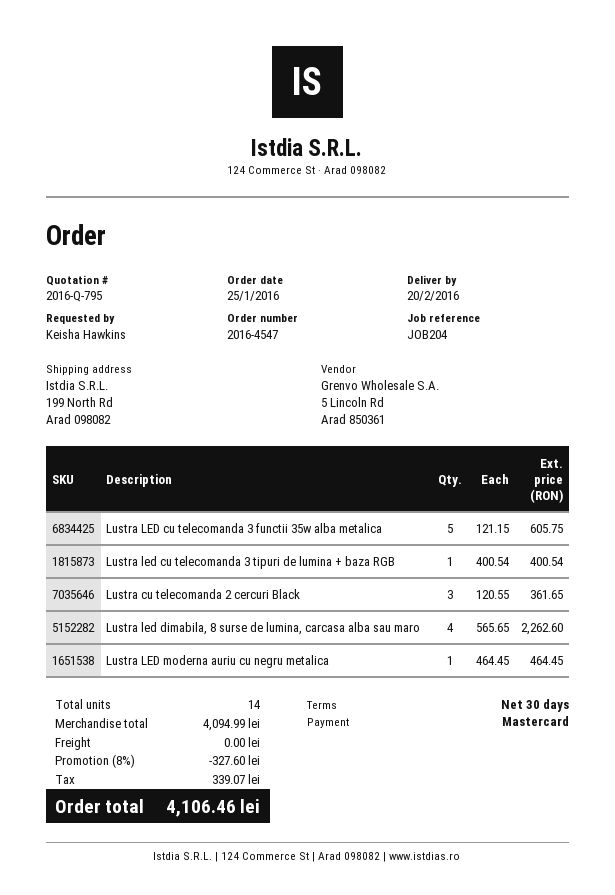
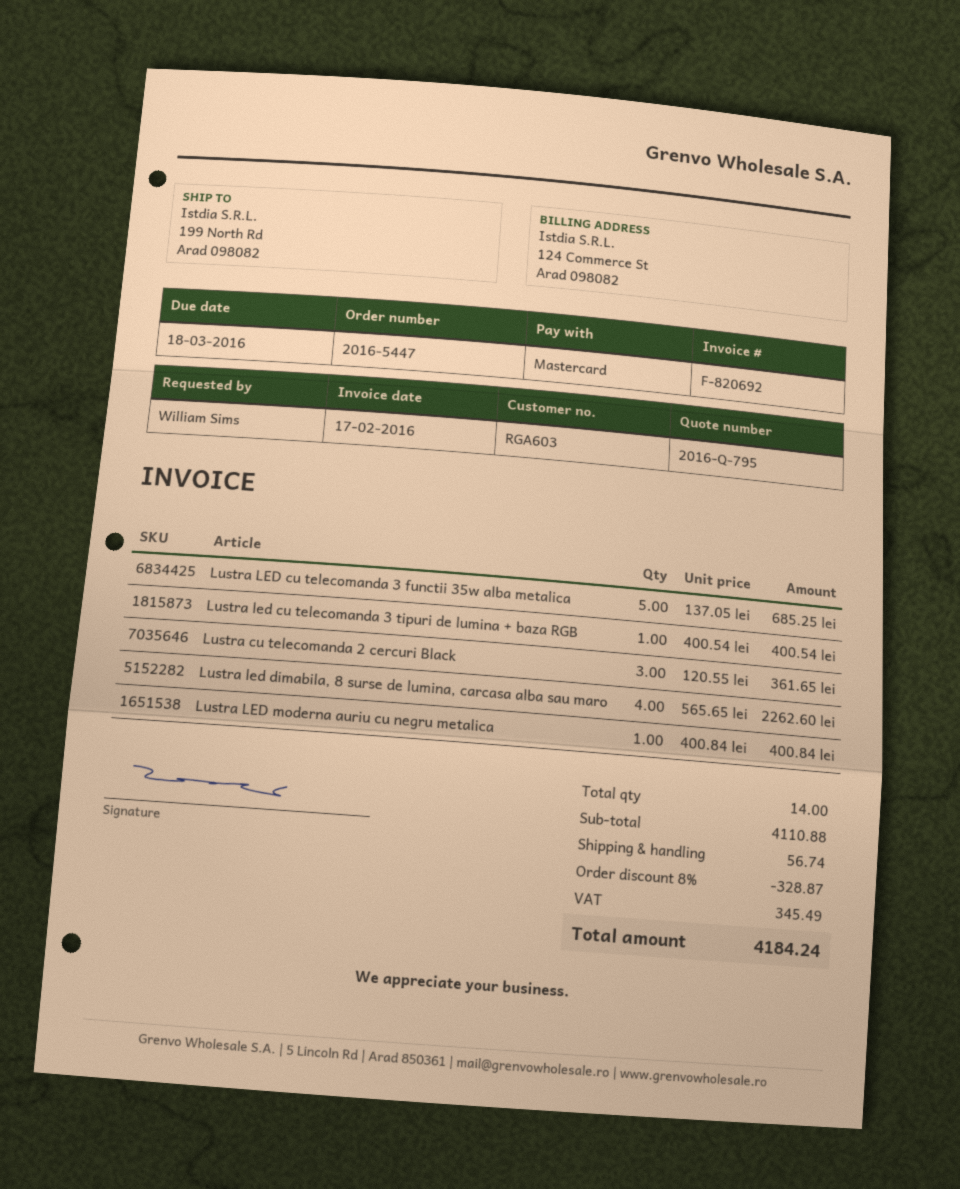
order number: 2016-4547 -> 2016-5447
ordered by: Keisha Hawkins -> William Sims
Lustra LED cu telecomanda 3 functii 35w alba metalica: 5 x 121.15 = 605.75 -> 5 x 137.05 = 685.25
Lustra LED moderna auriu cu negru metalica: 1 x 464.45 = 464.45 -> 1 x 400.84 = 400.84
subtotal: 4094.99 -> 4110.88
discount: 8% = 327.60 -> 8% = 328.87
shipping: 0.00 -> 56.74
tax: 339.07 -> 345.49
total: 4106.46 -> 4184.24

